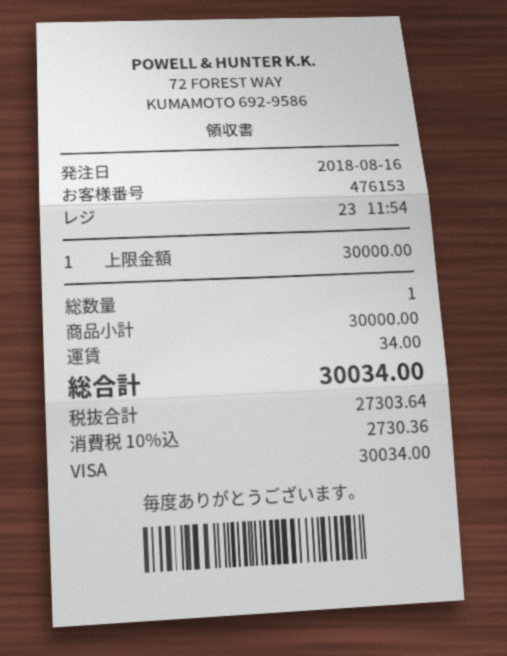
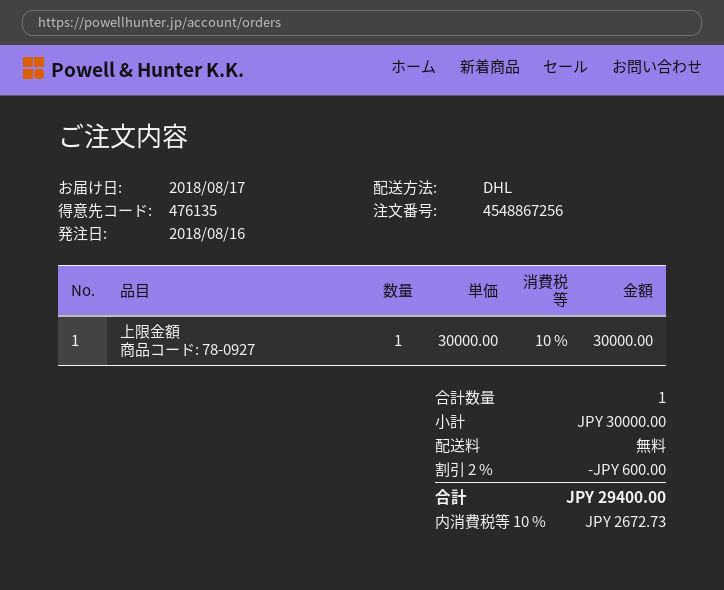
customer number: 476153 -> 476135
discount: none -> 2% = 600.00
shipping: 34.00 -> 0.00
tax: 10% = 2730.36 -> 10% = 2672.73
total: 30034.00 -> 29400.00

